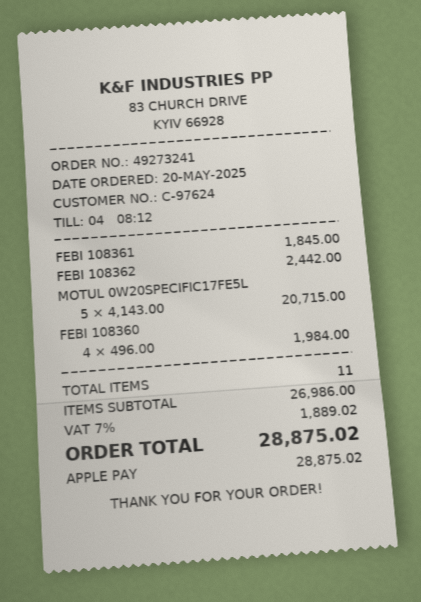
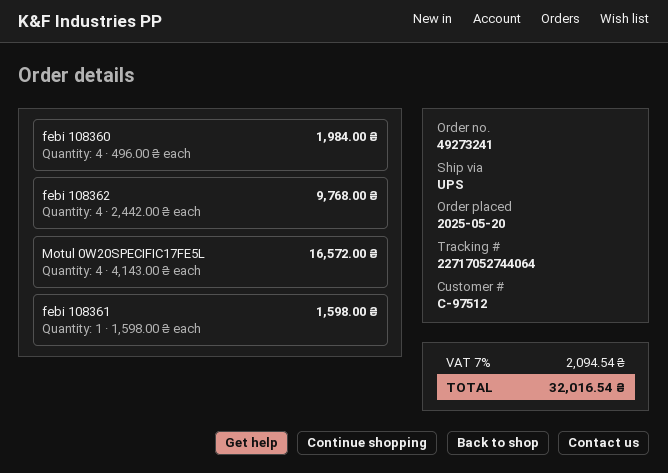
customer number: C-97624 -> C-97512
FEBI 108361: 1 x 1845.00 = 1845.00 -> 1 x 1598.00 = 1598.00
FEBI 108362: 1 x 2442.00 = 2442.00 -> 4 x 2442.00 = 9768.00
MOTUL 0W20SPECIFIC17FE5L: 5 x 4143.00 = 20715.00 -> 4 x 4143.00 = 16572.00
tax: 7% = 1889.02 -> 7% = 2094.54
total: 28875.02 -> 32016.54

